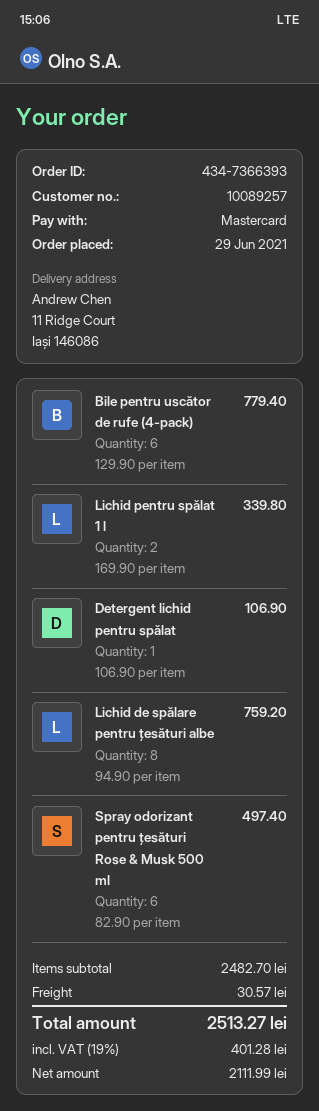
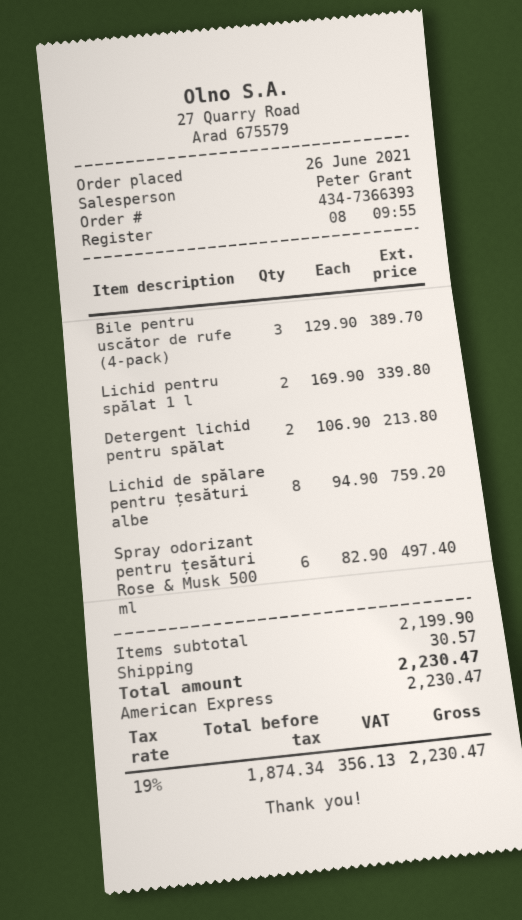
order date: 2021-06-29 -> 2021-06-26
payment method: Mastercard -> American Express
Bile pentru uscător de rufe (4-pack): 6 x 129.90 = 779.40 -> 3 x 129.90 = 389.70
Detergent lichid pentru spălat: 1 x 106.90 = 106.90 -> 2 x 106.90 = 213.80
subtotal: 2482.70 -> 2199.90
net: 2111.99 -> 1874.34
tax: 19% = 401.28 -> 19% = 356.13
total: 2513.27 -> 2230.47

